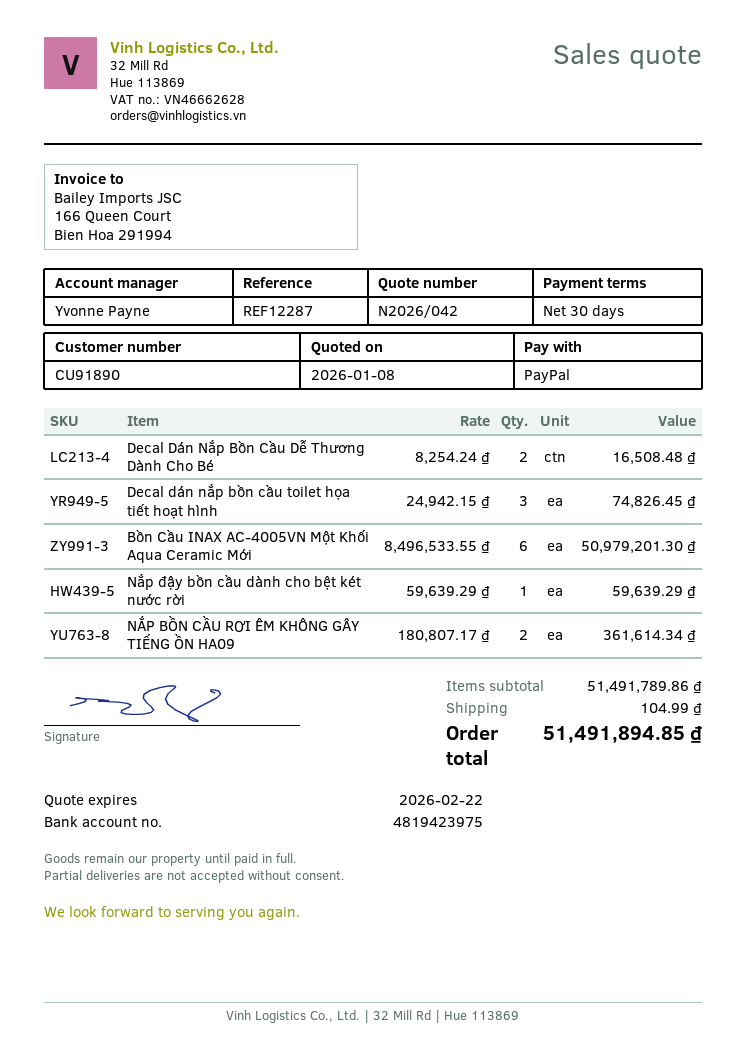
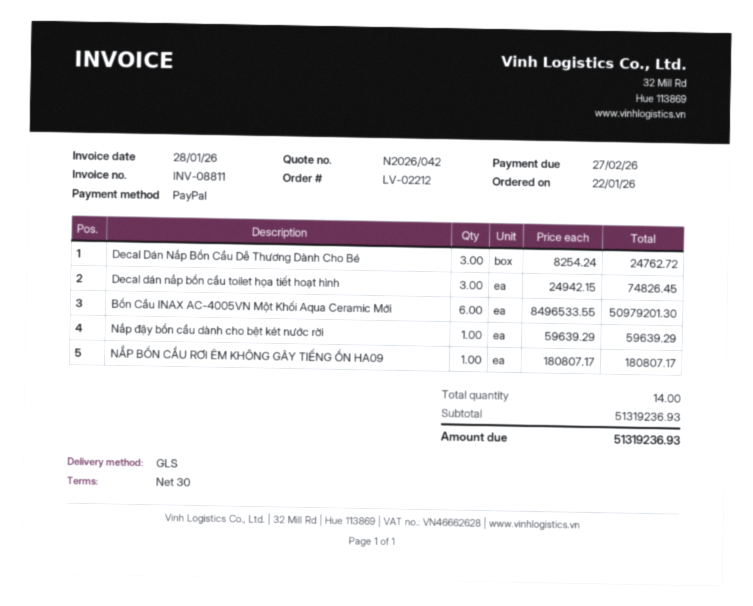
Decal Dán Nắp Bồn Cầu Dễ Thương Dành Cho Bé: 2 x 8254.24 = 16508.48 -> 3 x 8254.24 = 24762.72
NẮP BỒN CẦU RƠI ÊM KHÔNG GÂY TIẾNG ỒN HA09: 2 x 180807.17 = 361614.34 -> 1 x 180807.17 = 180807.17
subtotal: 51491789.86 -> 51319236.93
shipping: 104.99 -> none
total: 51491894.85 -> 51319236.93

